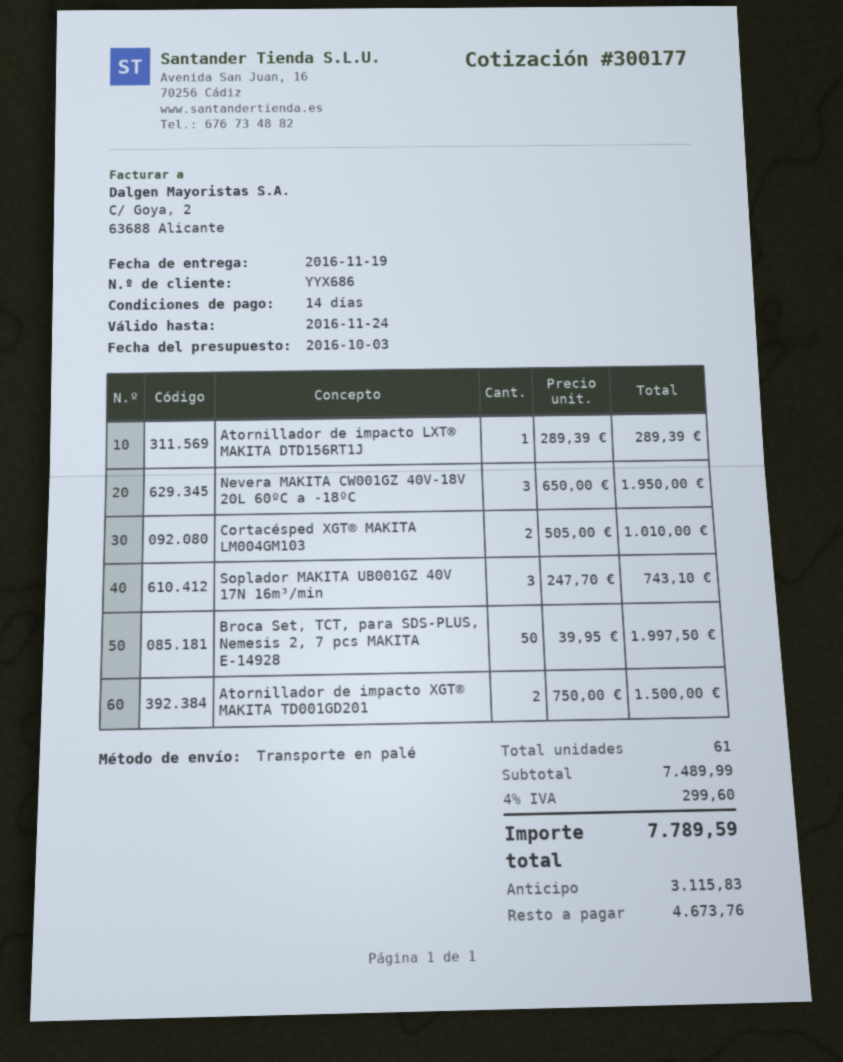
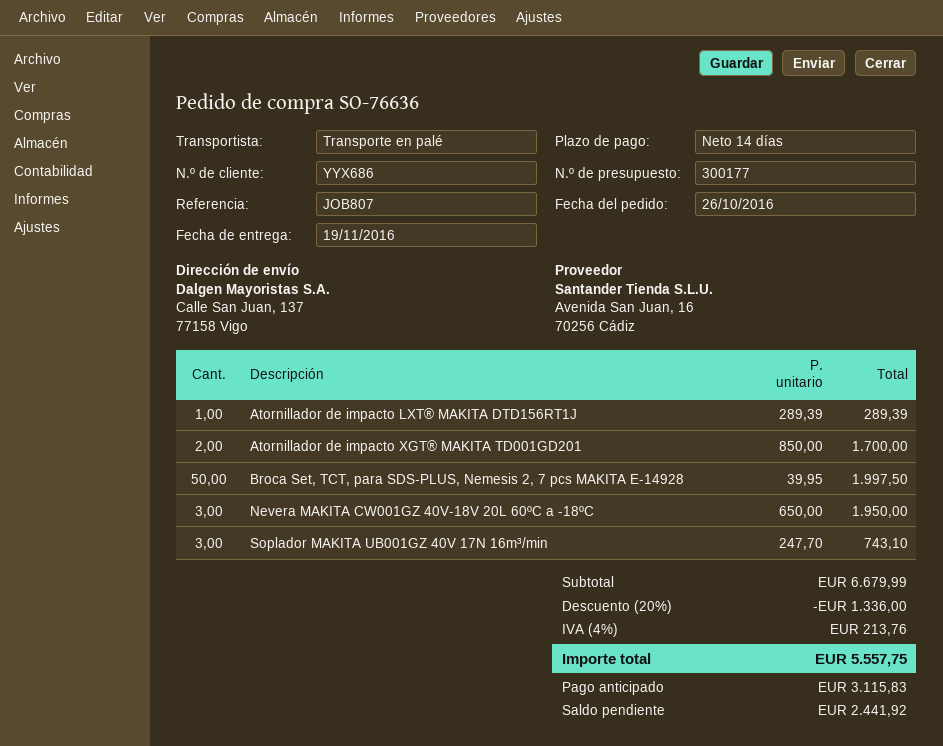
Cortacésped XGT® MAKITA LM004GM103: 2 x 505.00 = 1010.00 -> none
Atornillador de impacto XGT® MAKITA TD001GD201: 2 x 750.00 = 1500.00 -> 2 x 850.00 = 1700.00
subtotal: 7489.99 -> 6679.99
discount: none -> 20% = 1336.00
tax: 4% = 299.60 -> 4% = 213.76
total: 7789.59 -> 5557.75
balance: 4673.76 -> 2441.92

